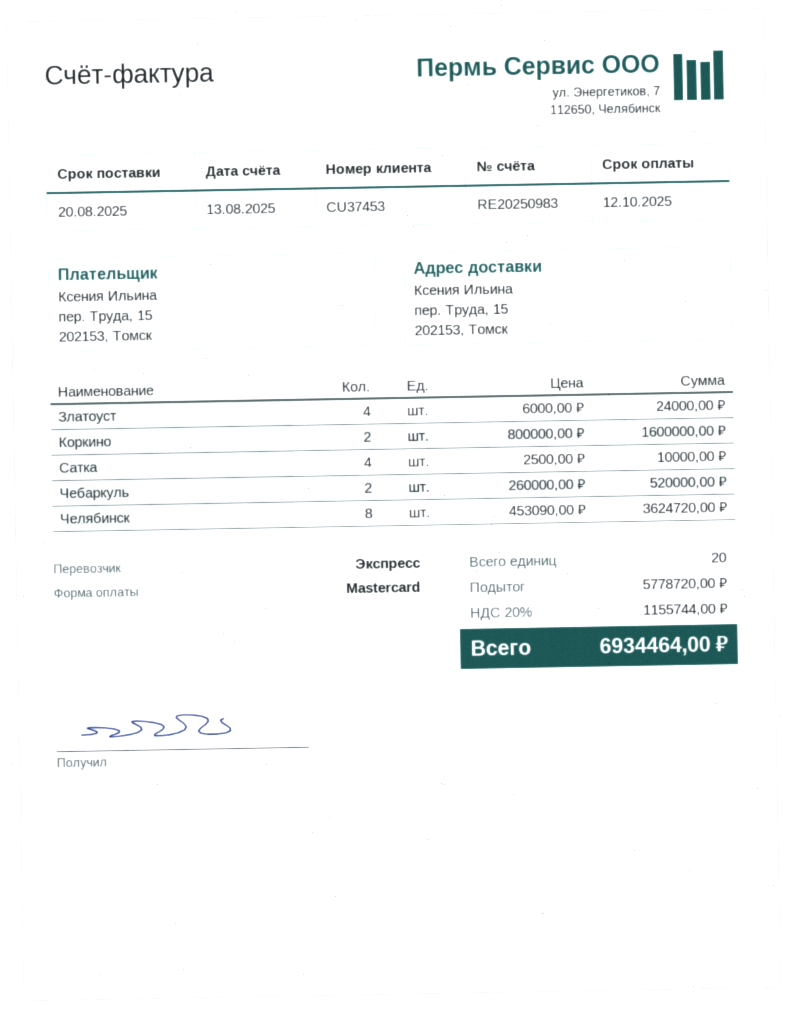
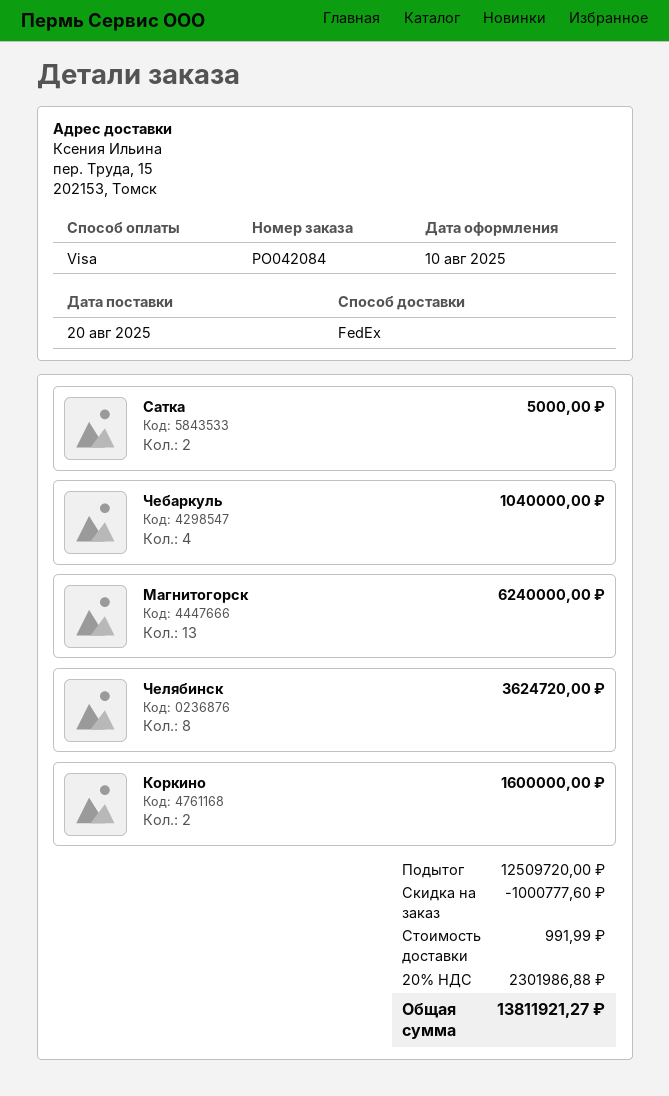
payment method: Mastercard -> Visa
shipping method: express -> FedEx
Златоуст: 4 for 24000.00 -> none
Сатка: 4 for 10000.00 -> 2 for 5000.00
Чебаркуль: 2 for 520000.00 -> 4 for 1040000.00
Магнитогорск: none -> 13 for 6240000.00
subtotal: 5778720.00 -> 12509720.00
discount: none -> 1000777.60
shipping: none -> 991.99
tax: 20% = 1155744.00 -> 20% = 2301986.88
total: 6934464.00 -> 13811921.27

